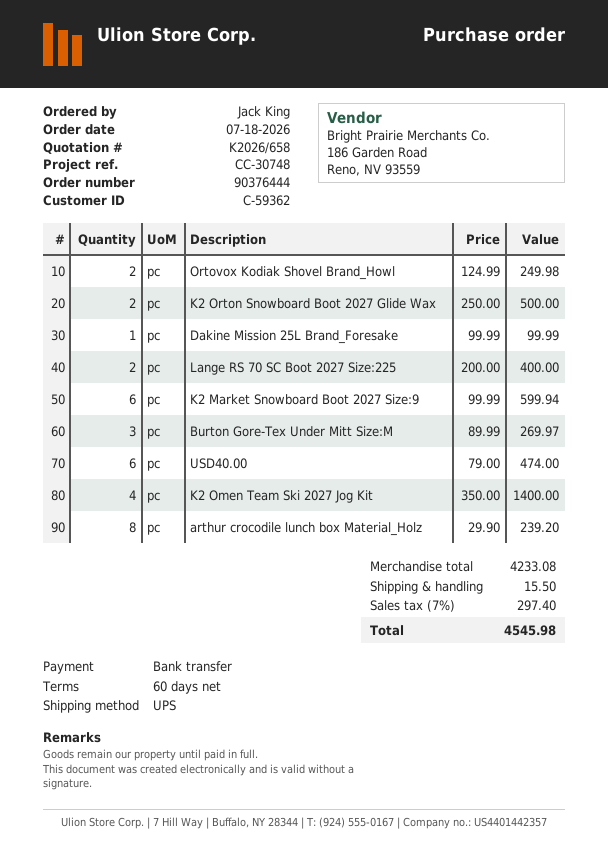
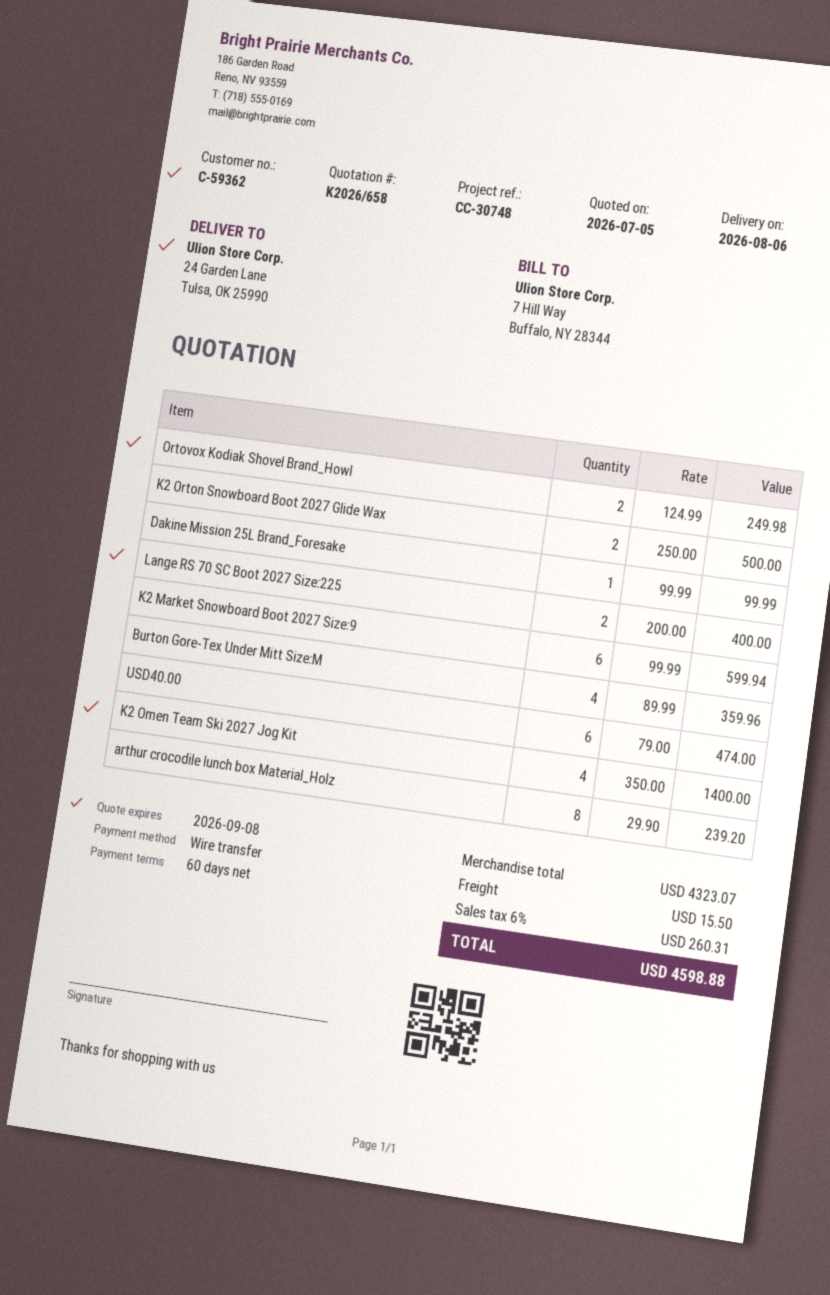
Burton Gore-Tex Under Mitt Size:M: 3 x 89.99 = 269.97 -> 4 x 89.99 = 359.96
subtotal: 4233.08 -> 4323.07
tax: 7% = 297.40 -> 6% = 260.31
total: 4545.98 -> 4598.88

